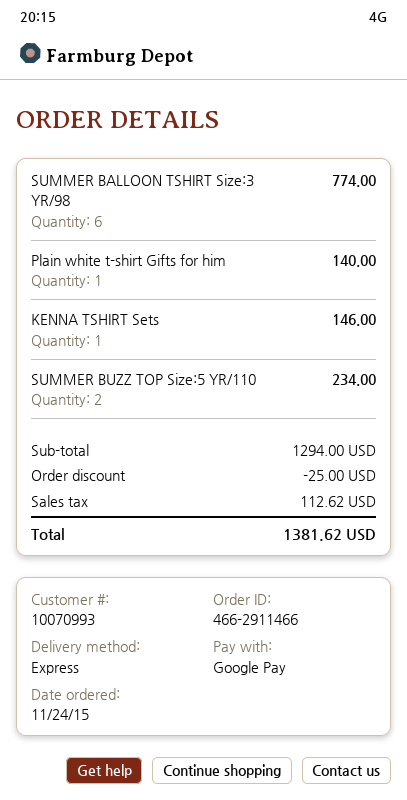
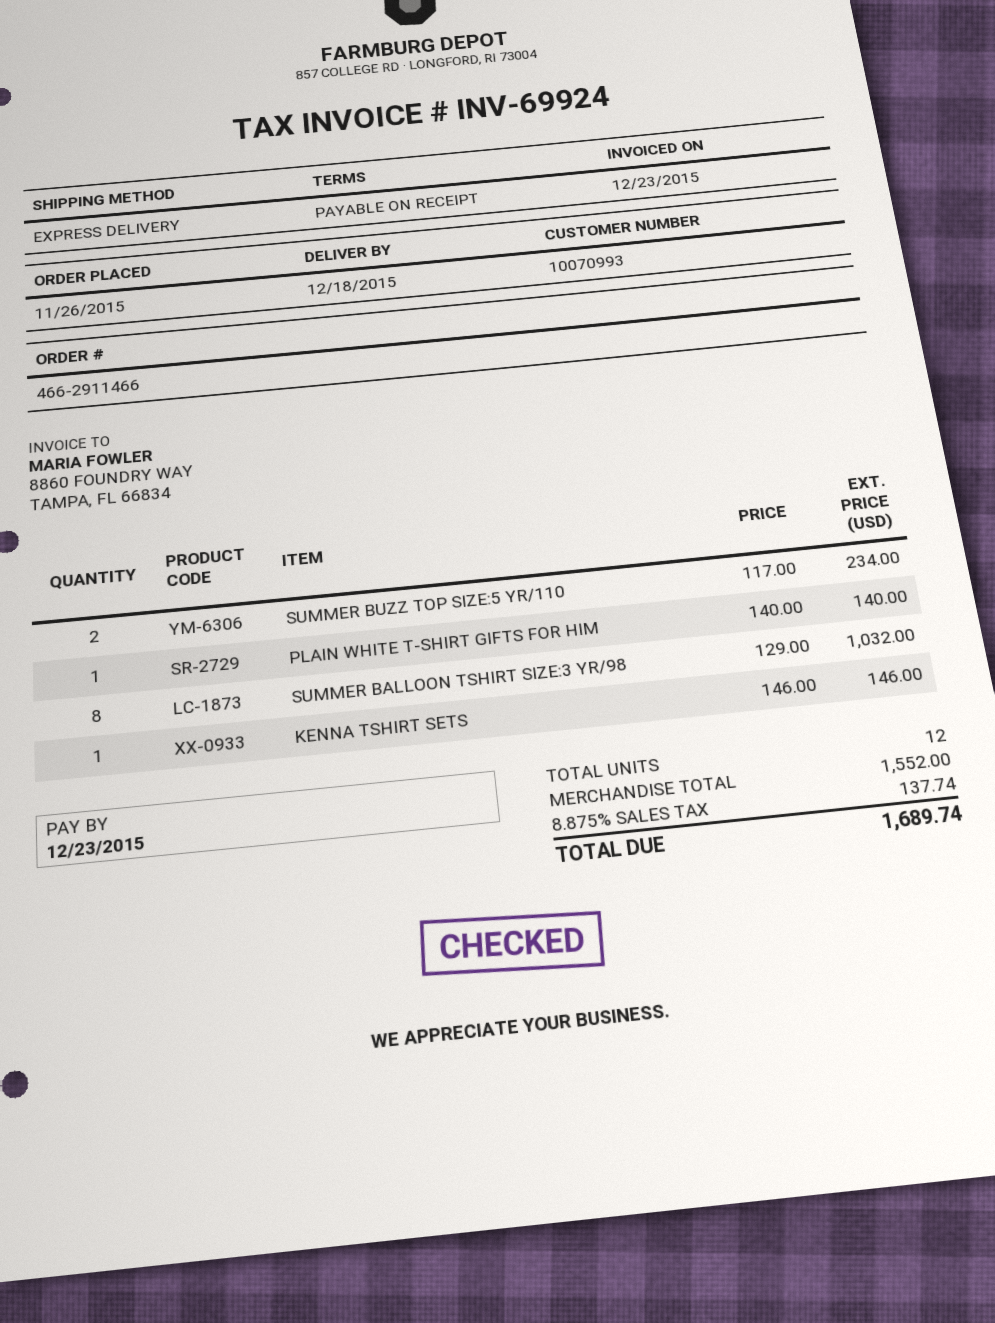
order date: 2015-11-24 -> 2015-11-26
SUMMER BALLOON TSHIRT Size:3 YR/98: 6 for 774.00 -> 8 for 1032.00
subtotal: 1294.00 -> 1552.00
discount: 25.00 -> none
tax: 112.62 -> 137.74
total: 1381.62 -> 1689.74

